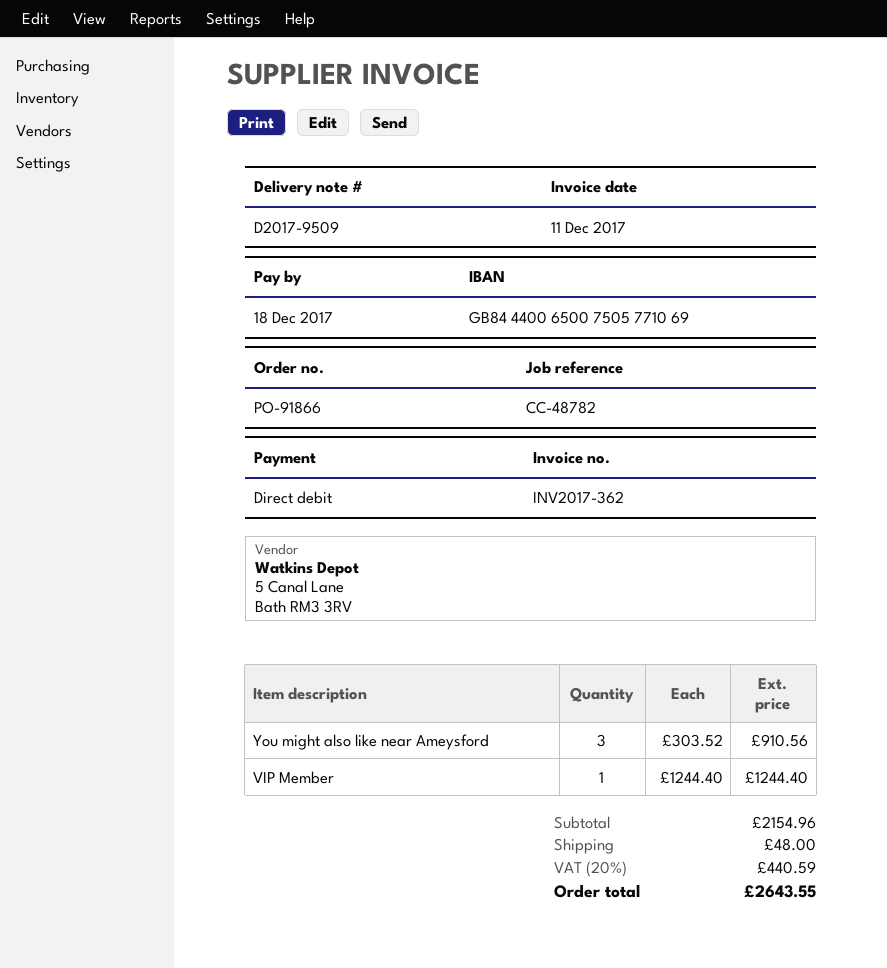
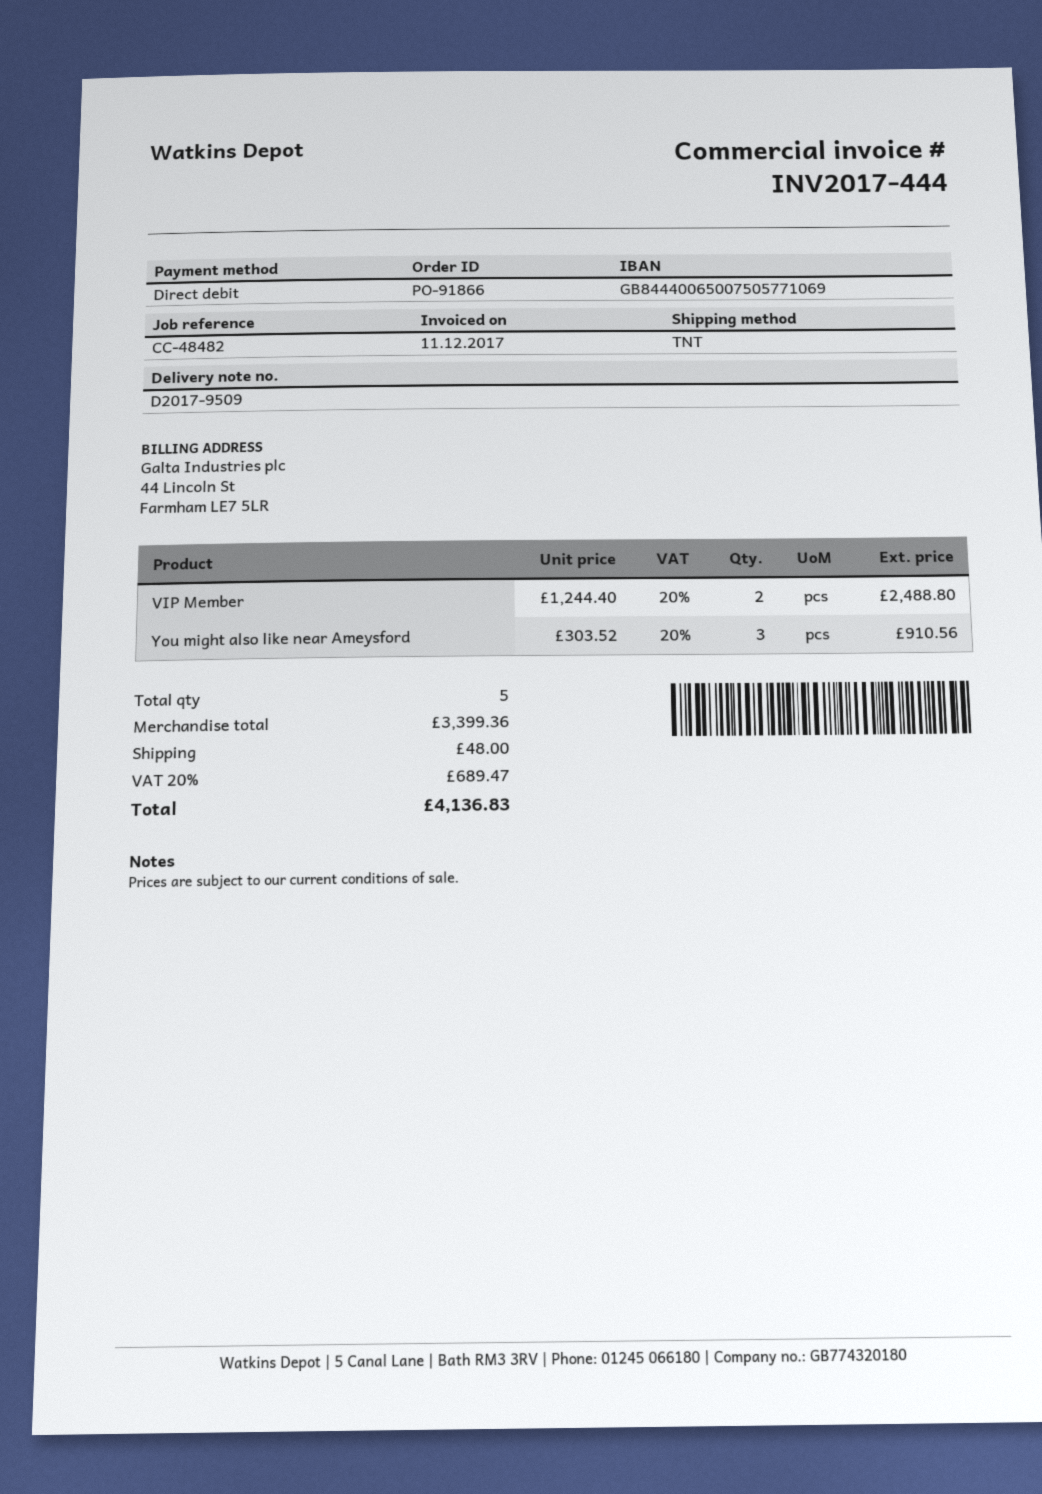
invoice number: INV2017-362 -> INV2017-444
reference: CC-48782 -> CC-48482
VIP Member: 1 x 1244.40 = 1244.40 -> 2 x 1244.40 = 2488.80
subtotal: 2154.96 -> 3399.36
tax: 20% = 440.59 -> 20% = 689.47
total: 2643.55 -> 4136.83

